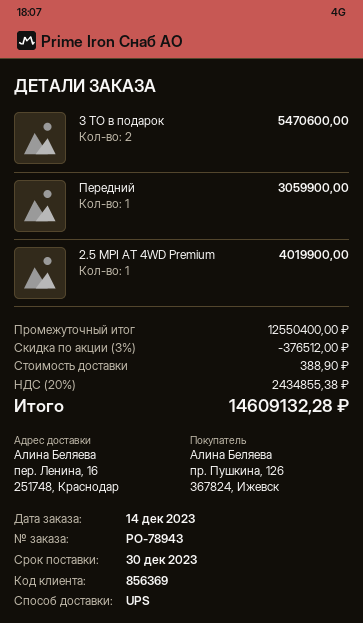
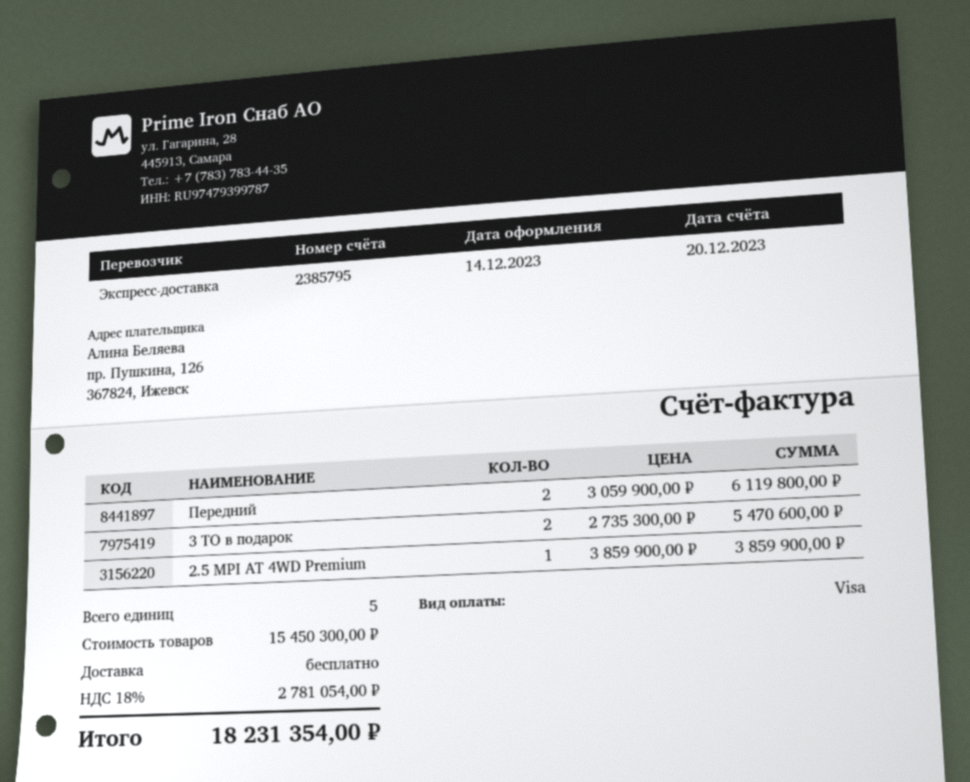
shipping method: UPS -> express
Передний: 1 for 3059900.00 -> 2 for 6119800.00
2.5 MPI AT 4WD Premium: 1 for 4019900.00 -> 1 for 3859900.00
subtotal: 12550400.00 -> 15450300.00
discount: 3% = 376512.00 -> none
shipping: 388.90 -> 0.00
tax: 20% = 2434855.38 -> 18% = 2781054.00
total: 14609132.28 -> 18231354.00

